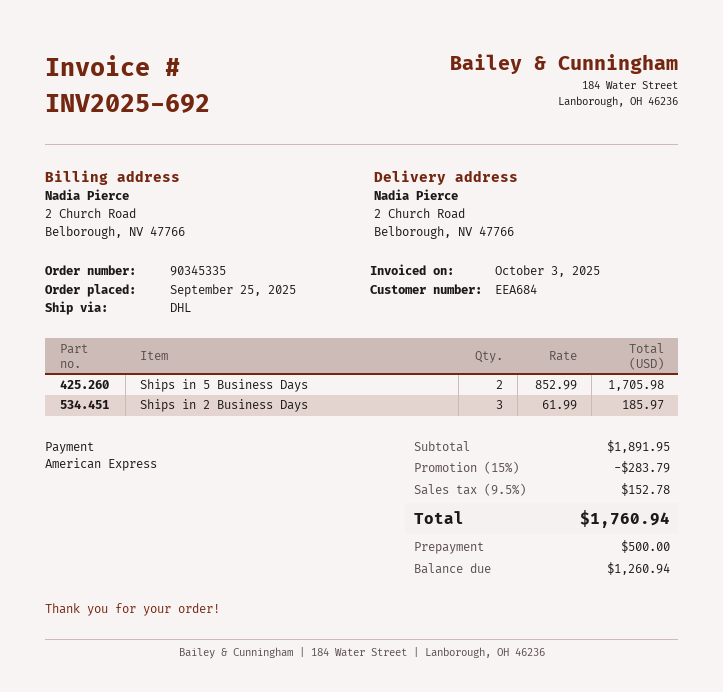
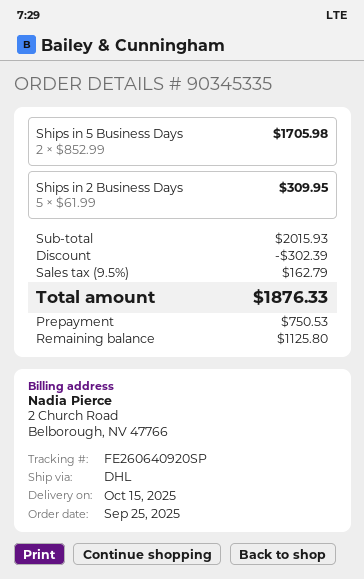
Ships in 2 Business Days: 3 x 61.99 = 185.97 -> 5 x 61.99 = 309.95
subtotal: 1891.95 -> 2015.93
discount: 283.79 -> 302.39
tax: 9.5% = 152.78 -> 9.5% = 162.79
total: 1760.94 -> 1876.33
deposit: 500.00 -> 750.53
balance: 1260.94 -> 1125.80

